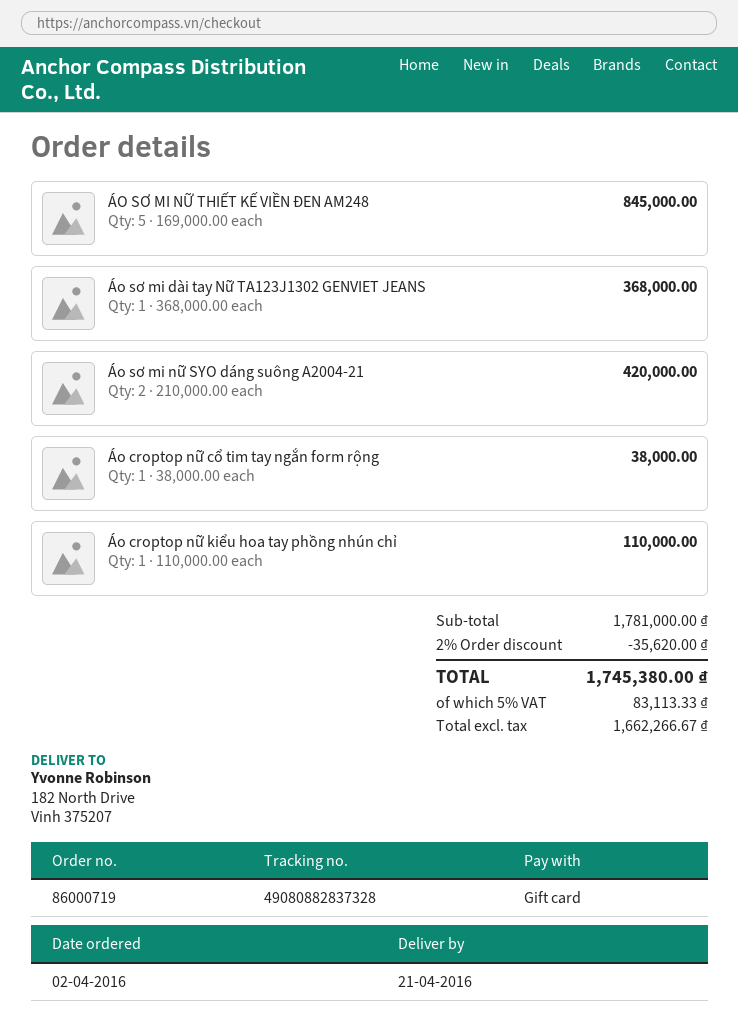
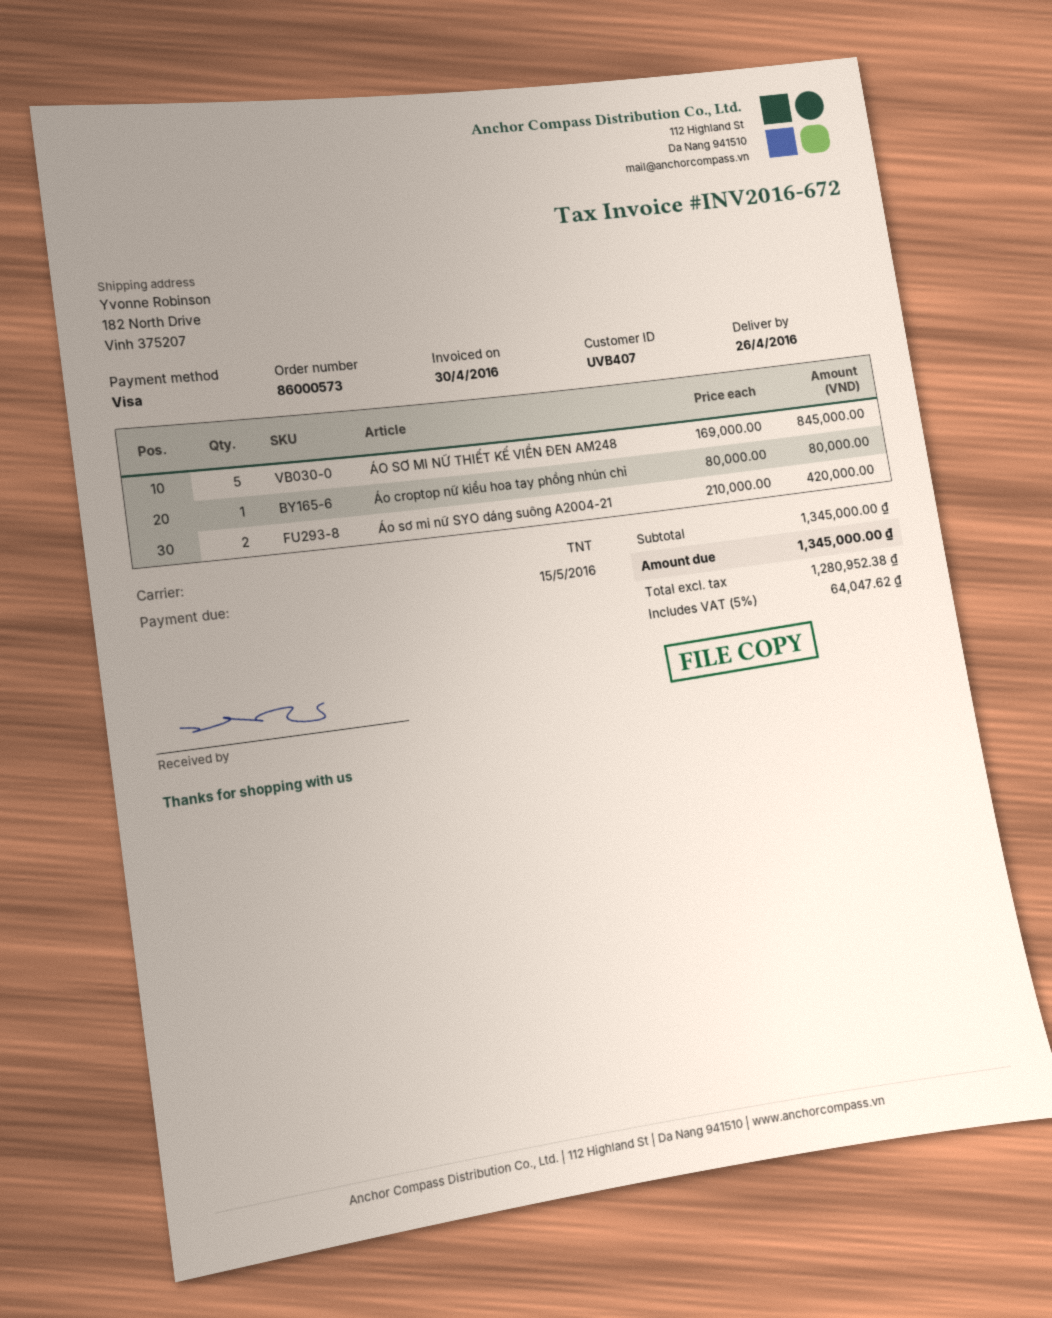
order number: 86000719 -> 86000573
delivery date: 2016-04-21 -> 2016-04-26
payment method: gift card -> Visa
Áo sơ mi dài tay Nữ TA123J1302 GENVIET JEANS: 1 x 368000.00 = 368000.00 -> none
Áo croptop nữ cổ tim tay ngắn form rộng: 1 x 38000.00 = 38000.00 -> none
Áo croptop nữ kiểu hoa tay phồng nhún chỉ: 1 x 110000.00 = 110000.00 -> 1 x 80000.00 = 80000.00
subtotal: 1781000.00 -> 1345000.00
discount: 2% = 35620.00 -> none
net: 1662266.67 -> 1280952.38
tax: 5% = 83113.33 -> 5% = 64047.62
total: 1745380.00 -> 1345000.00

